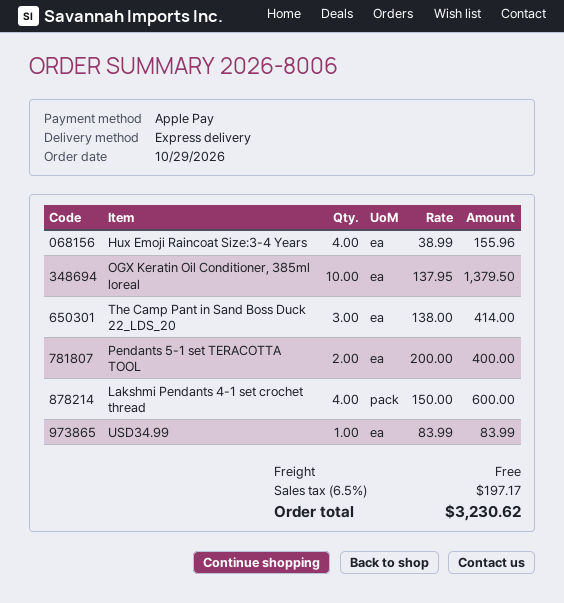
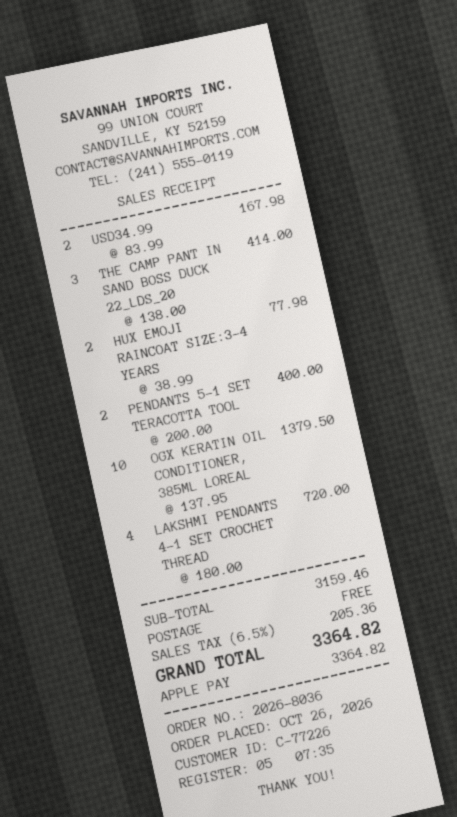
order number: 2026-8006 -> 2026-8036
order date: 2026-10-29 -> 2026-10-26
Hux Emoji Raincoat Size:3-4 Years: 4 x 38.99 = 155.96 -> 2 x 38.99 = 77.98
Lakshmi Pendants 4-1 set crochet thread: 4 x 150.00 = 600.00 -> 4 x 180.00 = 720.00
USD34.99: 1 x 83.99 = 83.99 -> 2 x 83.99 = 167.98
tax: 6.5% = 197.17 -> 6.5% = 205.36
total: 3230.62 -> 3364.82

